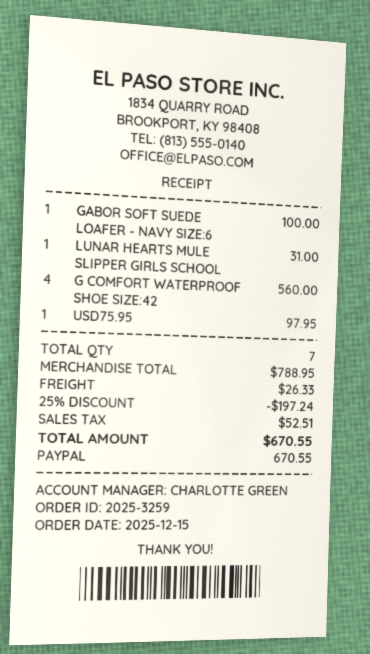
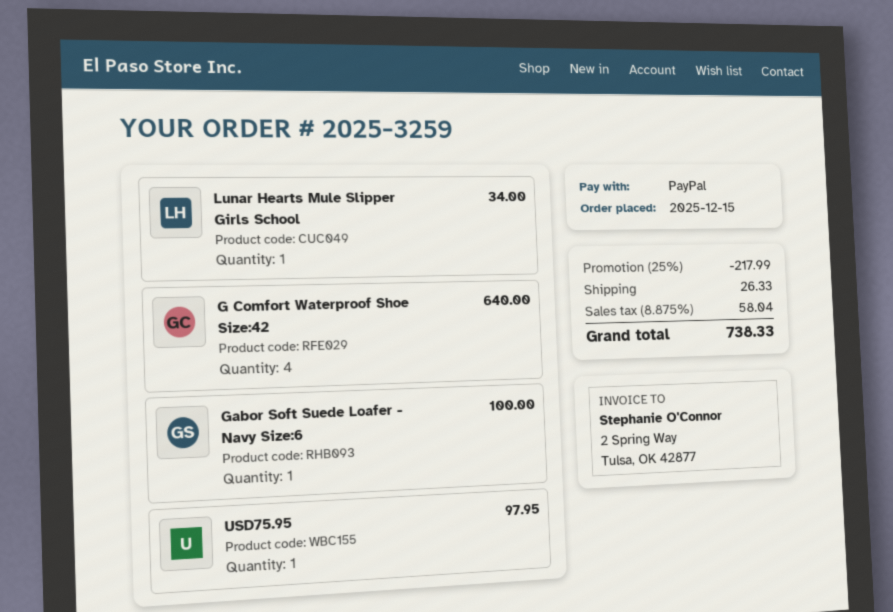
LUNAR HEARTS MULE SLIPPER GIRLS SCHOOL: 1 for 31.00 -> 1 for 34.00
G COMFORT WATERPROOF SHOE SIZE:42: 4 for 560.00 -> 4 for 640.00
discount: 25% = 197.24 -> 25% = 217.99
tax: 52.51 -> 58.04
total: 670.55 -> 738.33

